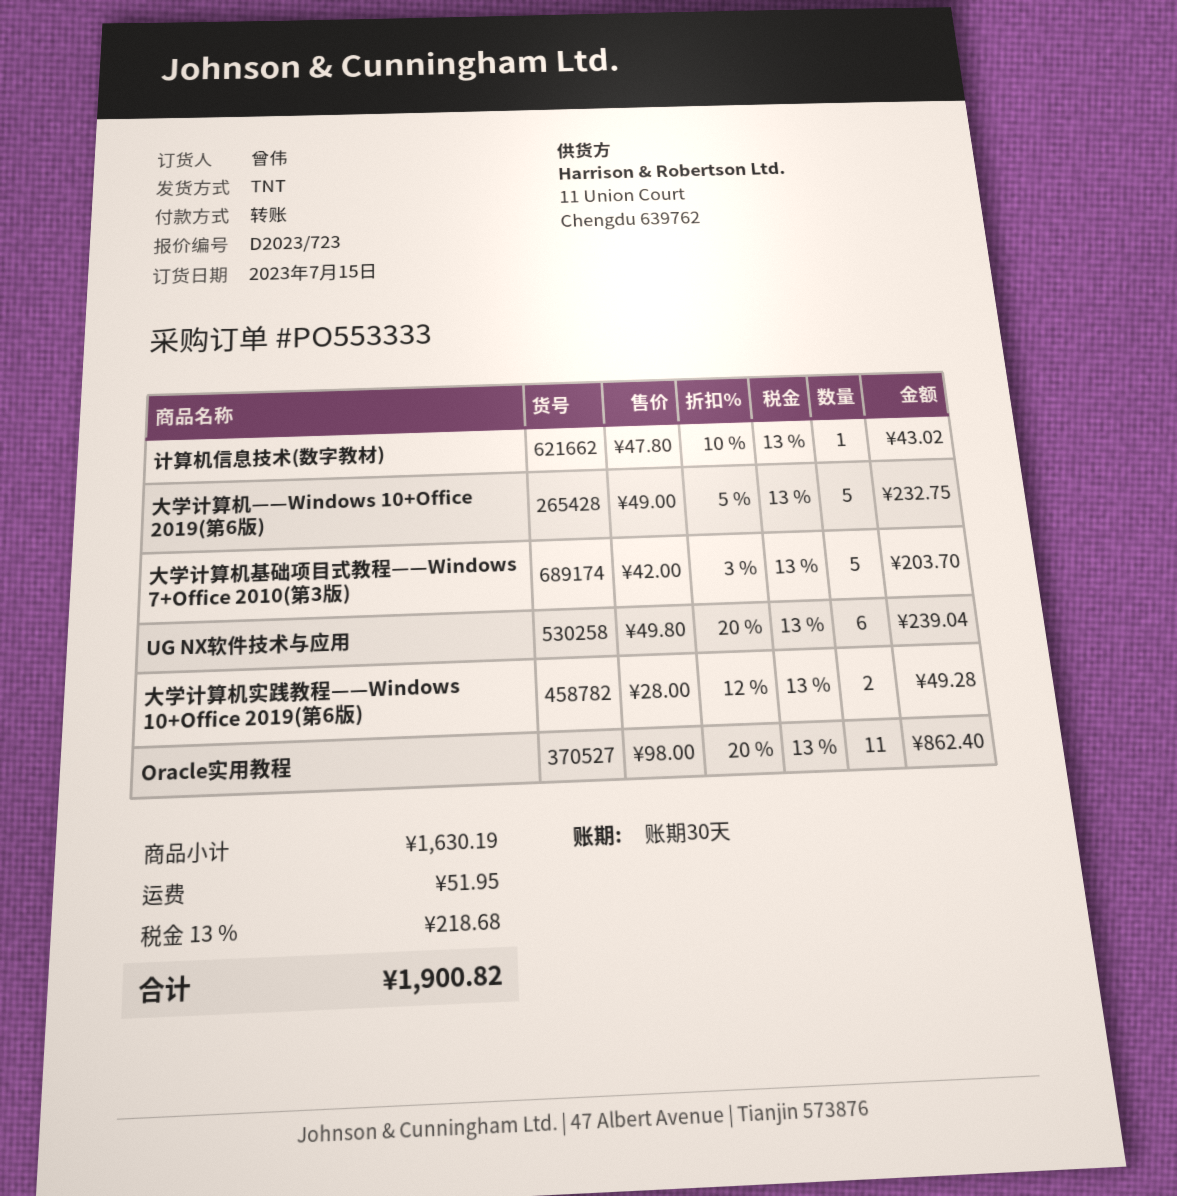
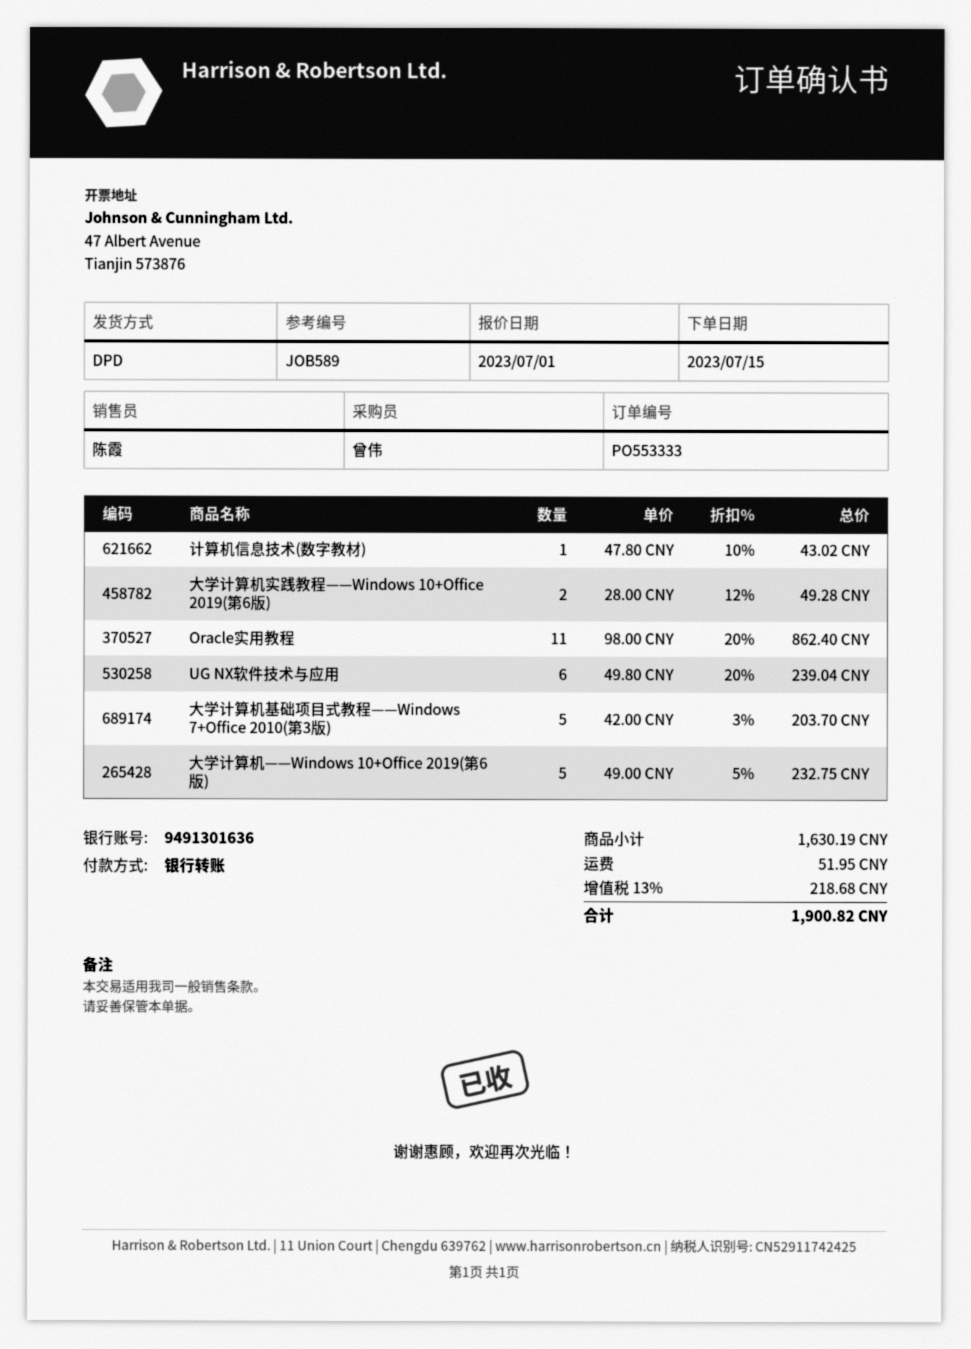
shipping method: TNT -> DPD

